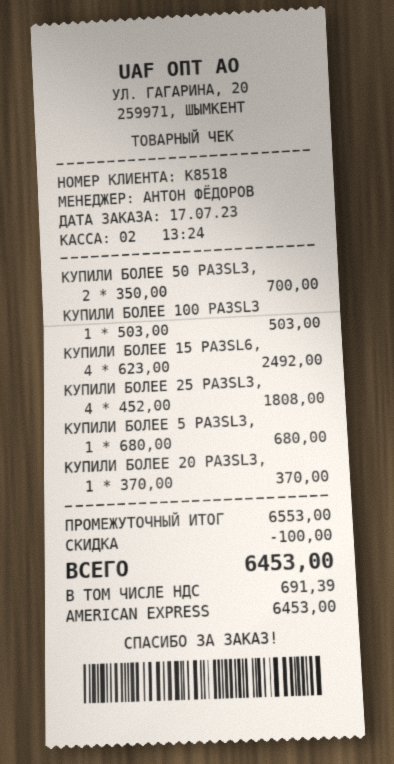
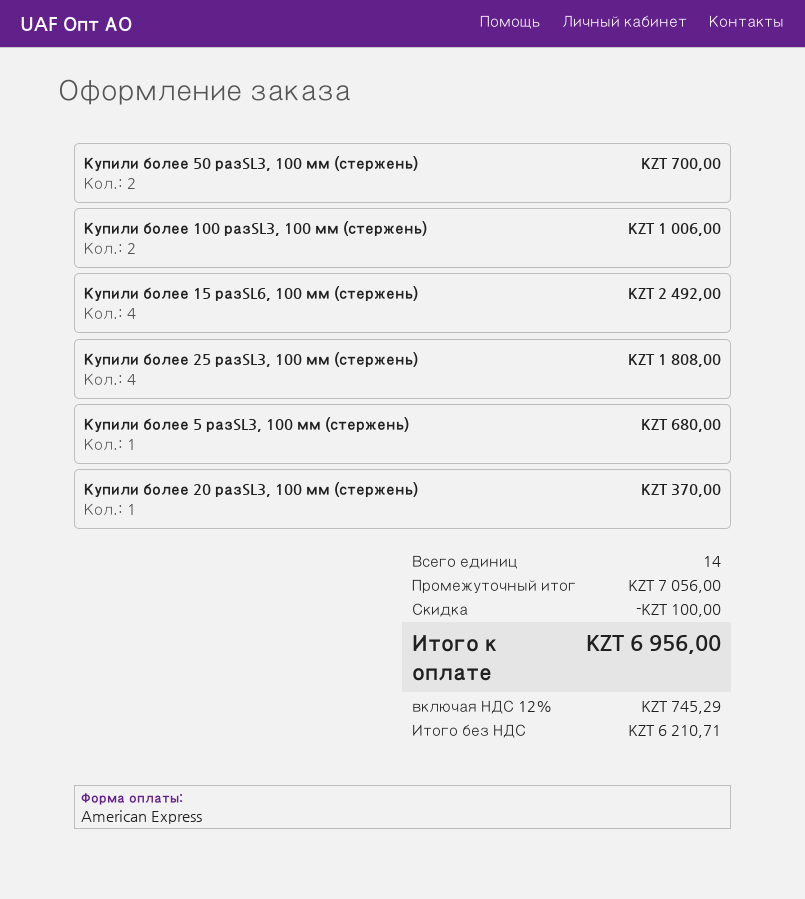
КУПИЛИ БОЛЕЕ 100 РАЗSL3: 1 for 503.00 -> 2 for 1006.00
subtotal: 6553.00 -> 7056.00
tax: 691.39 -> 745.29
total: 6453.00 -> 6956.00

